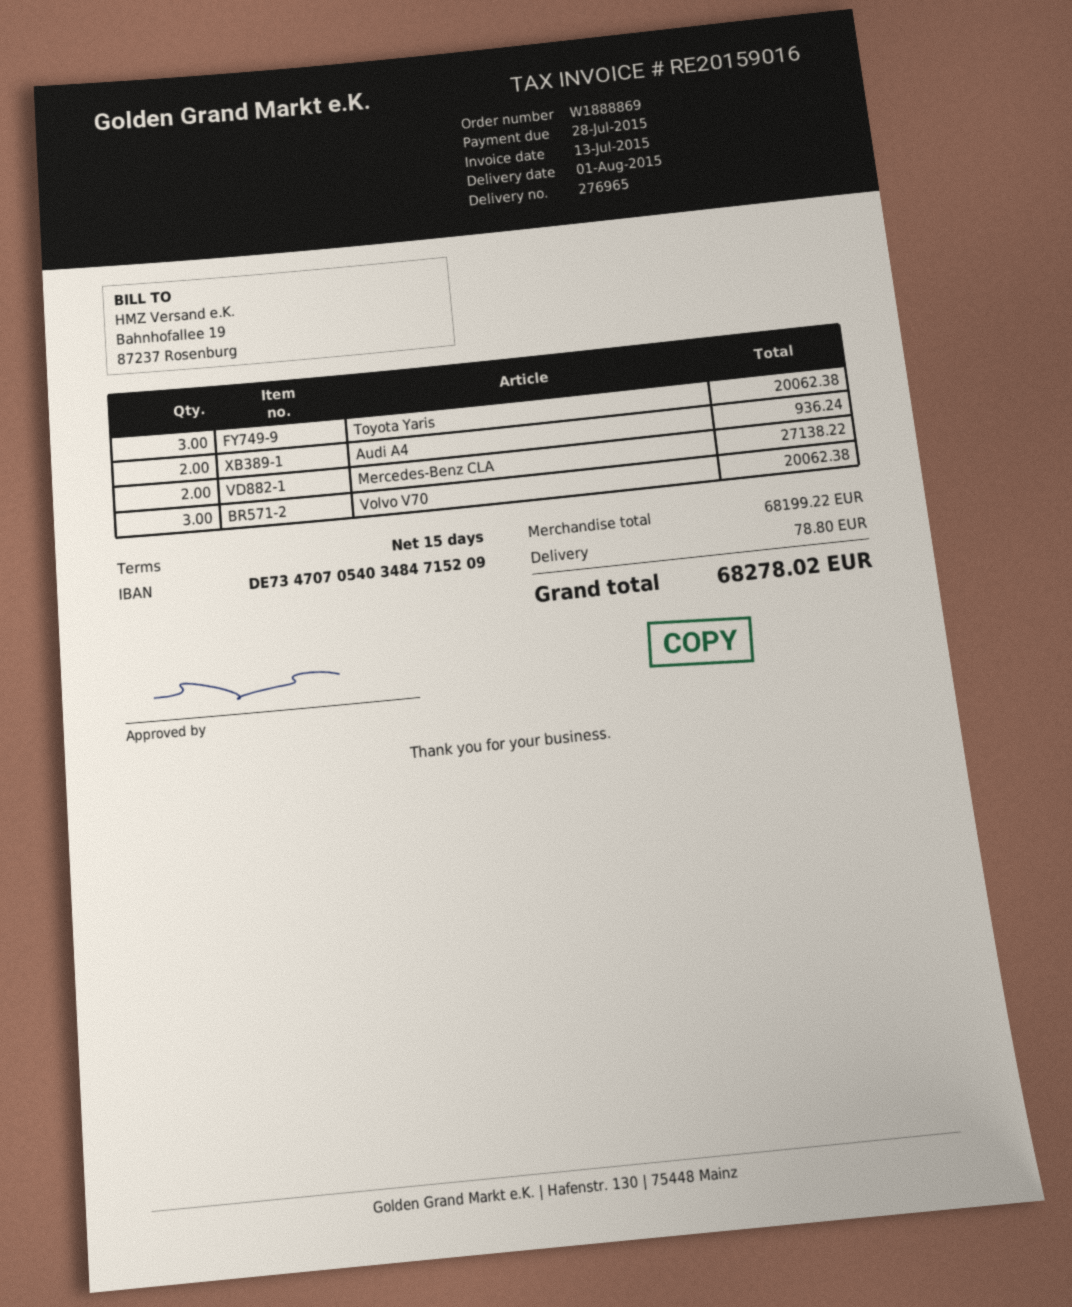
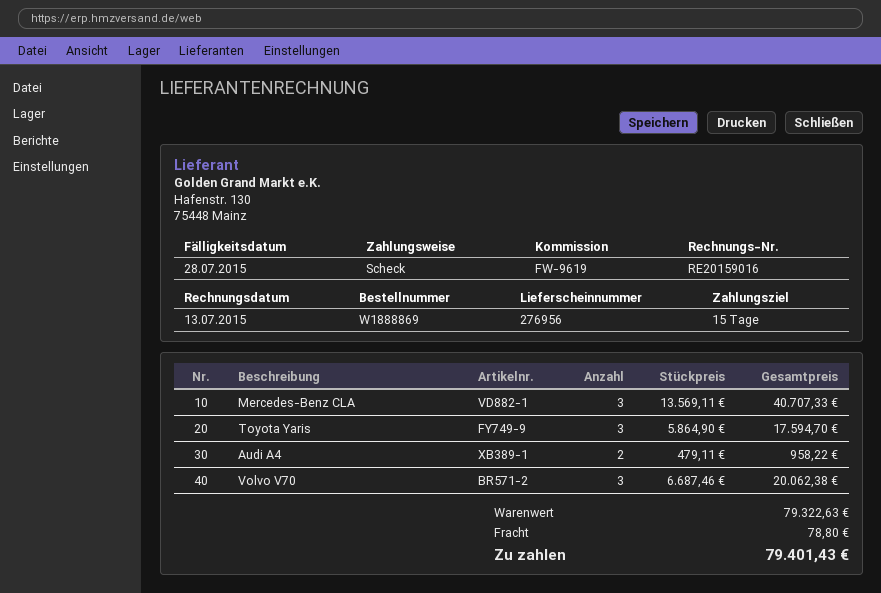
delivery note number: 276965 -> 276956
Toyota Yaris: 3 for 20062.38 -> 3 for 17594.70
Audi A4: 2 for 936.24 -> 2 for 958.22
Mercedes-Benz CLA: 2 for 27138.22 -> 3 for 40707.33
subtotal: 68199.22 -> 79322.63
total: 68278.02 -> 79401.43

